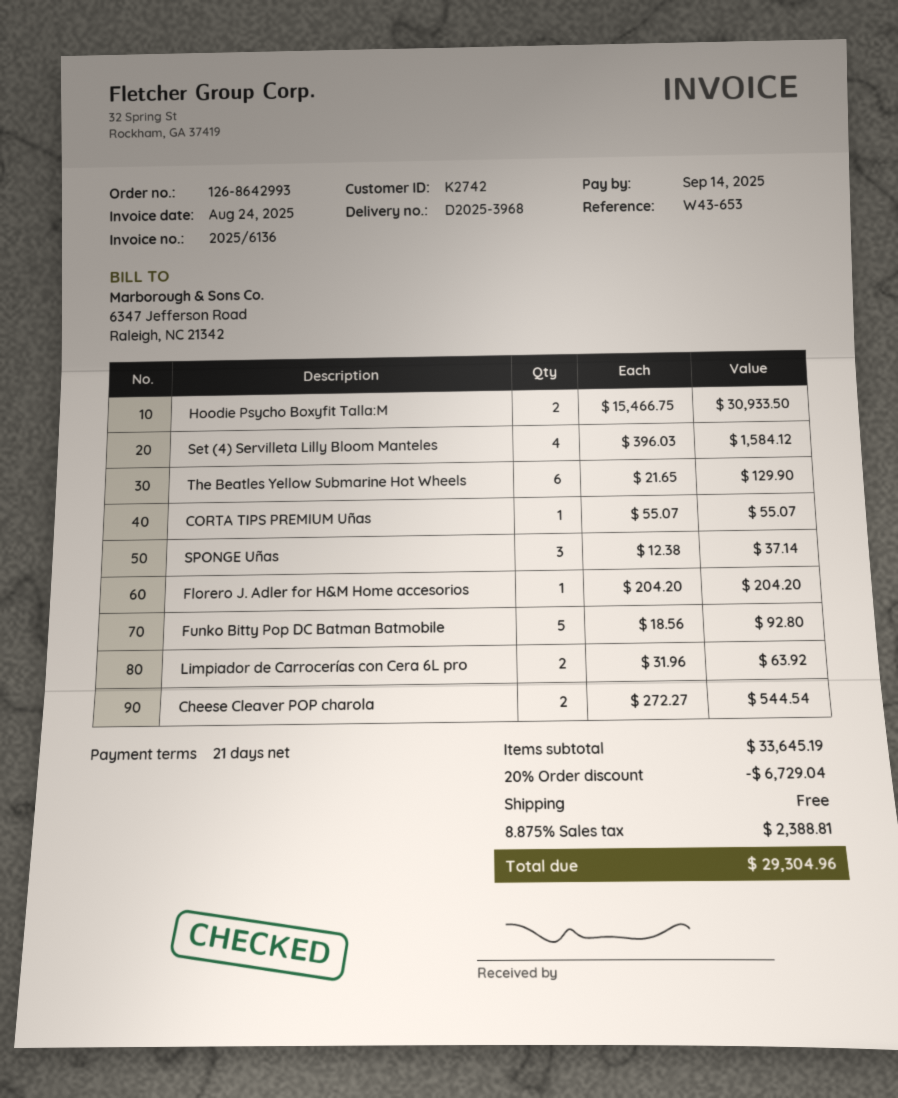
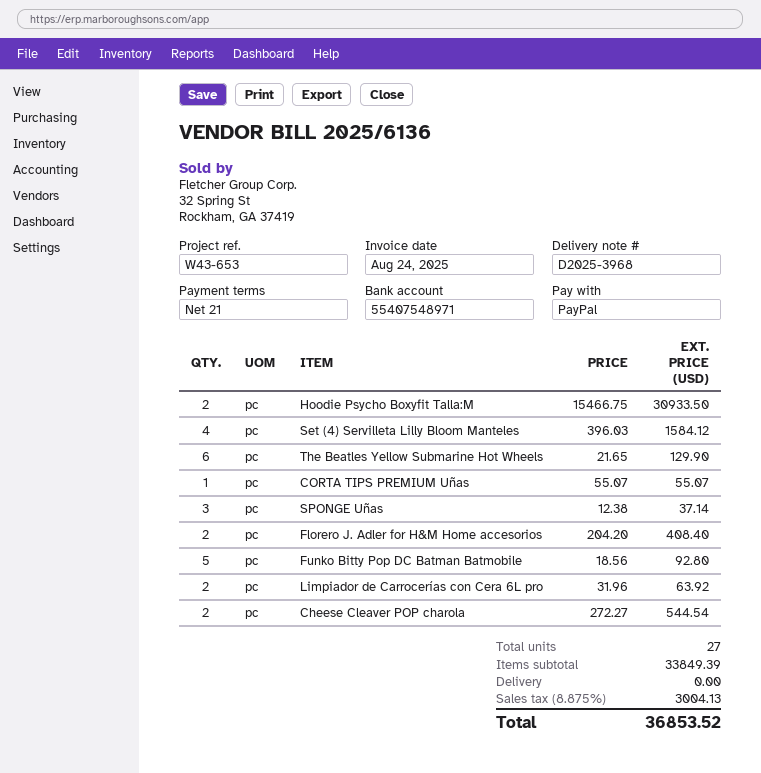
Florero J. Adler for H&M Home accesorios: 1 x 204.20 = 204.20 -> 2 x 204.20 = 408.40
subtotal: 33645.19 -> 33849.39
discount: 20% = 6729.04 -> none
tax: 8.875% = 2388.81 -> 8.875% = 3004.13
total: 29304.96 -> 36853.52

